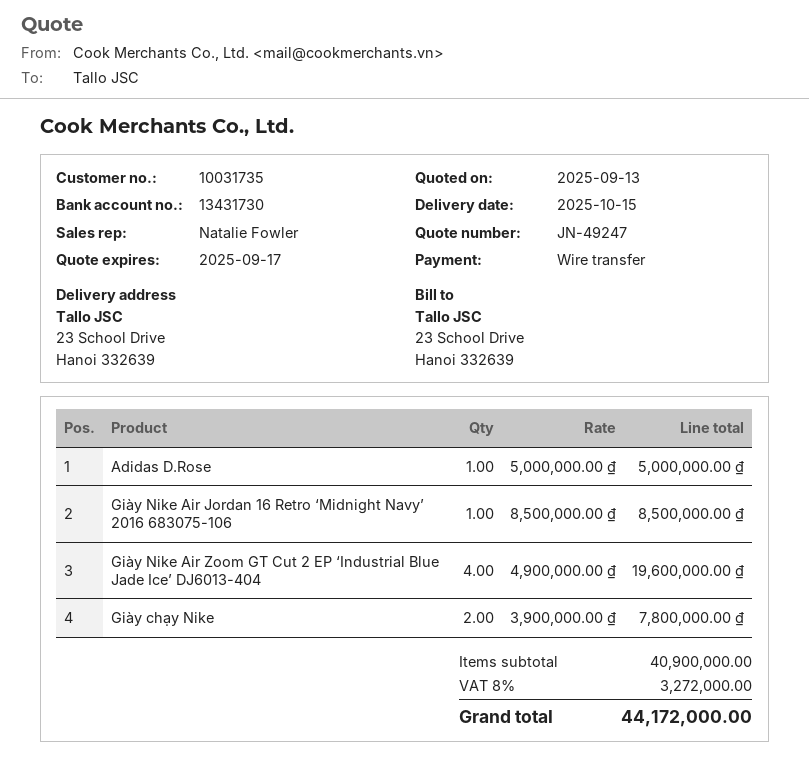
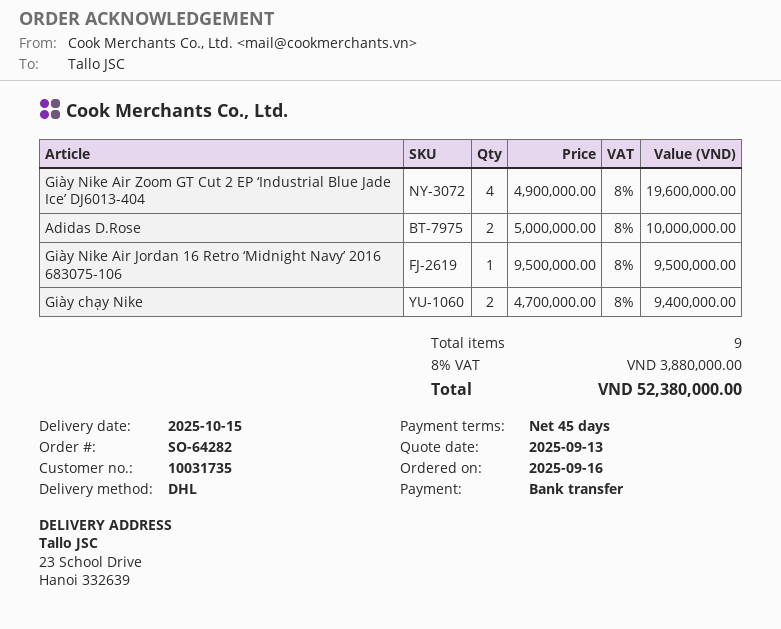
Adidas D.Rose: 1 x 5000000.00 = 5000000.00 -> 2 x 5000000.00 = 10000000.00
Giày Nike Air Jordan 16 Retro ‘Midnight Navy’ 2016 683075-106: 1 x 8500000.00 = 8500000.00 -> 1 x 9500000.00 = 9500000.00
Giày chạy Nike: 2 x 3900000.00 = 7800000.00 -> 2 x 4700000.00 = 9400000.00
tax: 8% = 3272000.00 -> 8% = 3880000.00
total: 44172000.00 -> 52380000.00

